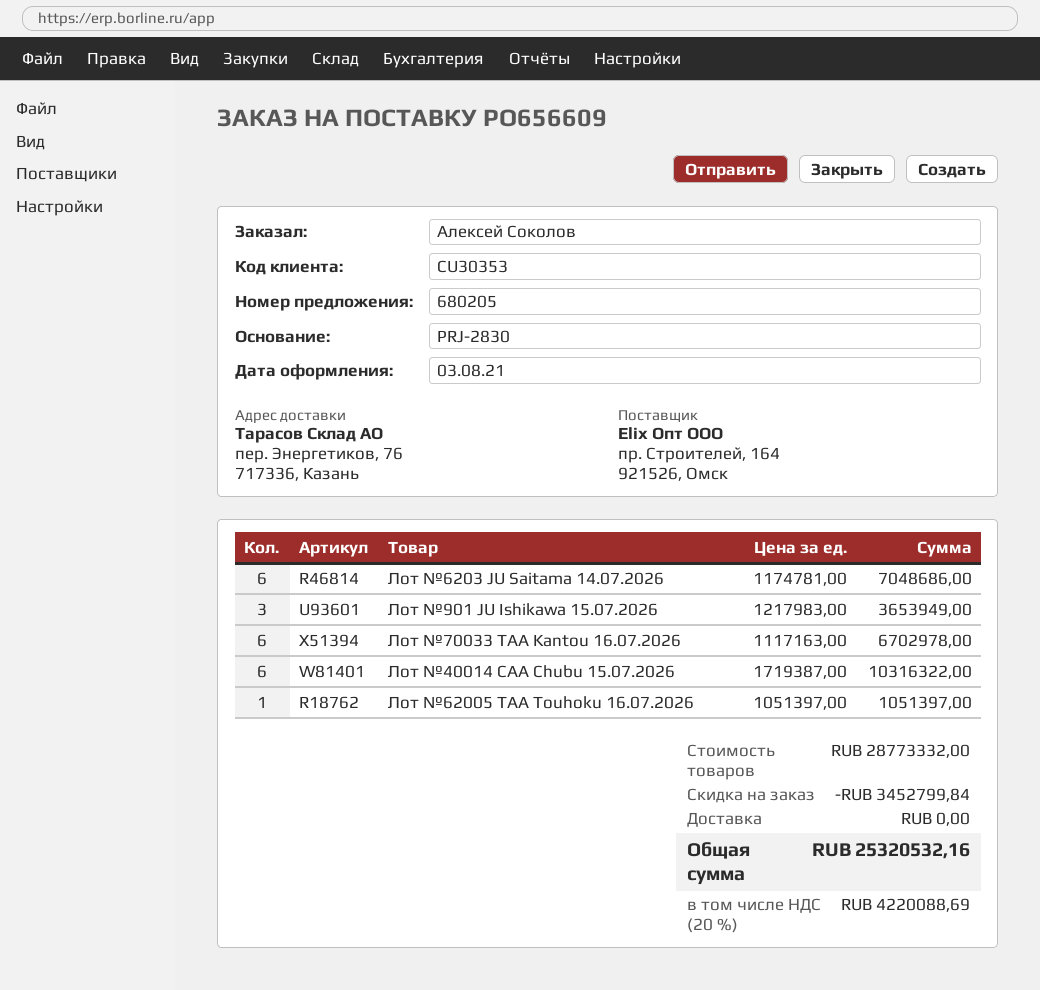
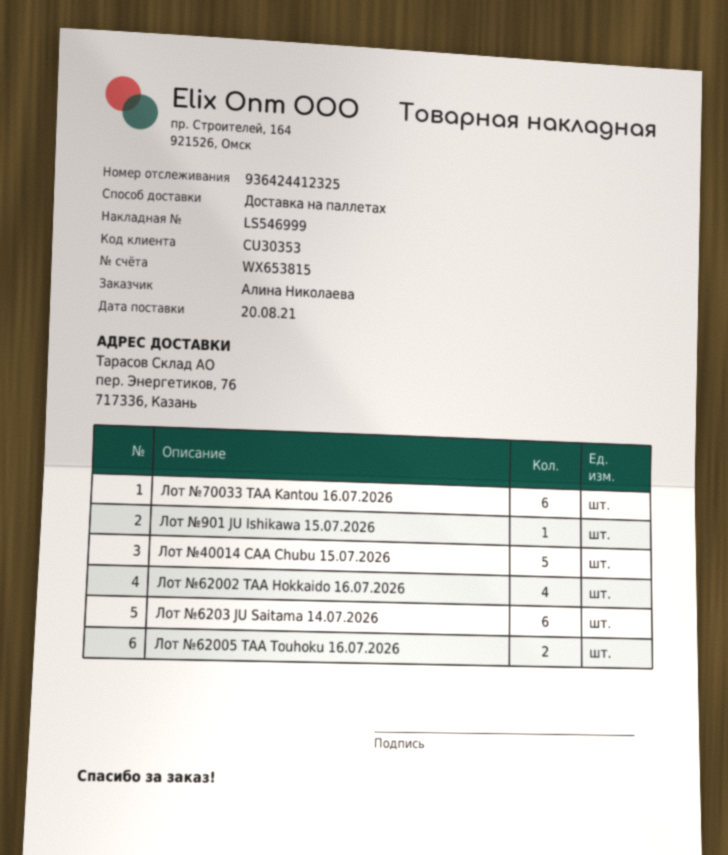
ordered by: Алексей Соколов -> Алина Николаева
Лот №901 JU Ishikawa 15.07.2026: 3 -> 1
Лот №40014 CAA Chubu 15.07.2026: 6 -> 5
Лот №62005 TAA Touhoku 16.07.2026: 1 -> 2
Лот №62002 TAA Hokkaido 16.07.2026: none -> 4

